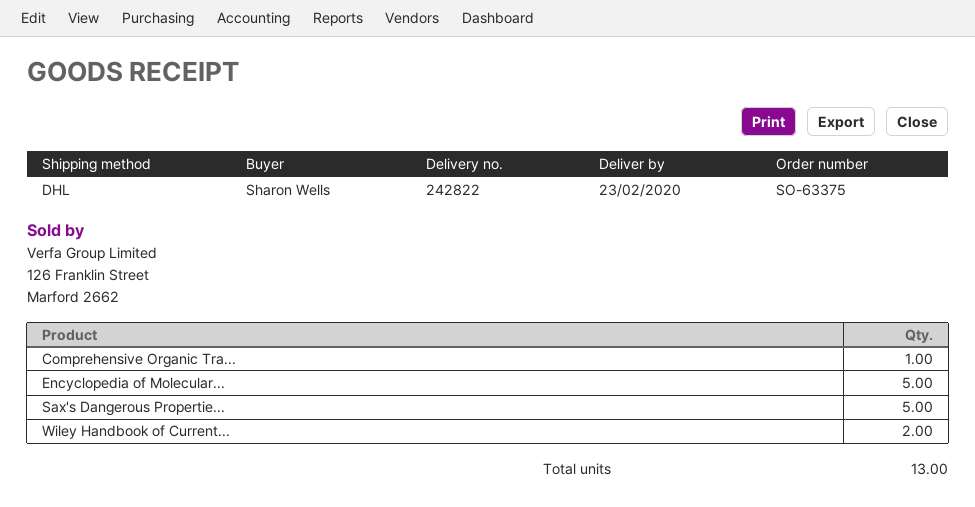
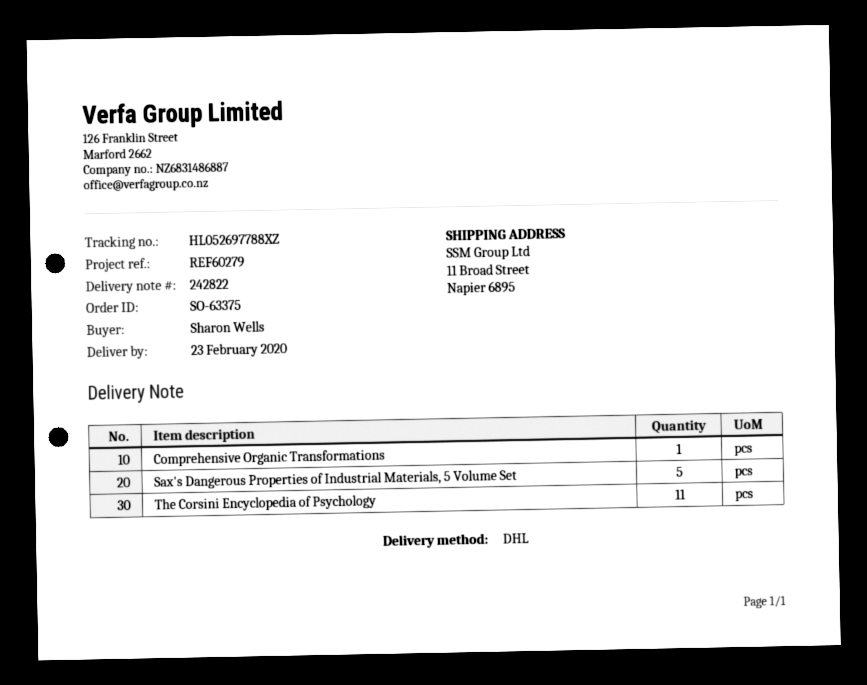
Encyclopedia of Molecular...: 5 -> none
Wiley Handbook of Current...: 2 -> none
The Corsini Encyclopedia of Psychology: none -> 11

